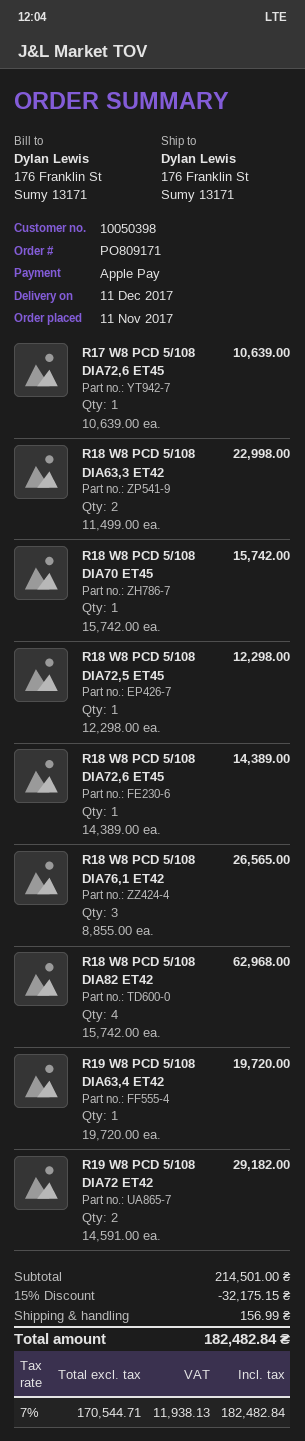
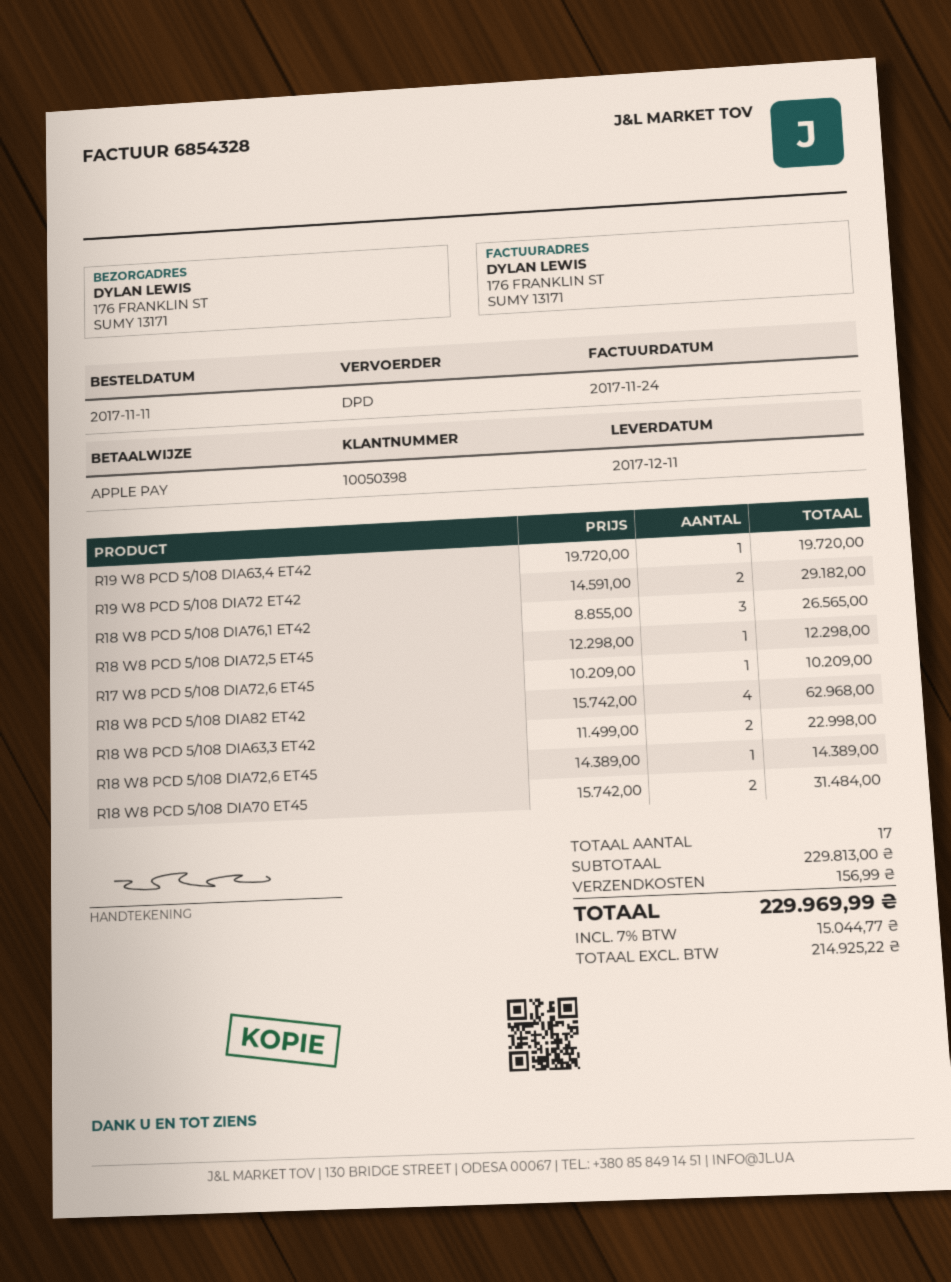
R17 W8 PCD 5/108 DIA72,6 ET45: 1 x 10639.00 = 10639.00 -> 1 x 10209.00 = 10209.00
R18 W8 PCD 5/108 DIA70 ET45: 1 x 15742.00 = 15742.00 -> 2 x 15742.00 = 31484.00
subtotal: 214501.00 -> 229813.00
discount: 15% = 32175.15 -> none
net: 170544.71 -> 214925.22
tax: 7% = 11938.13 -> 7% = 15044.77
total: 182482.84 -> 229969.99

